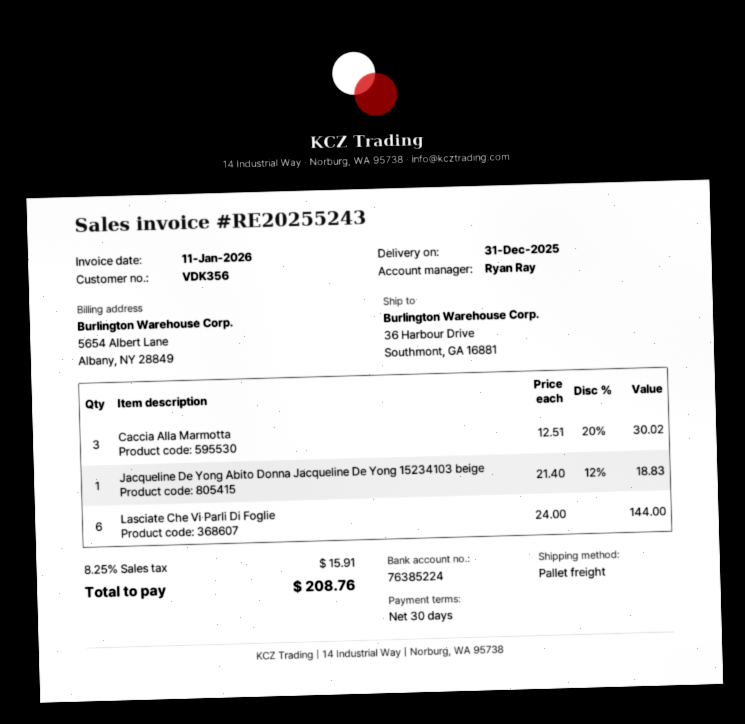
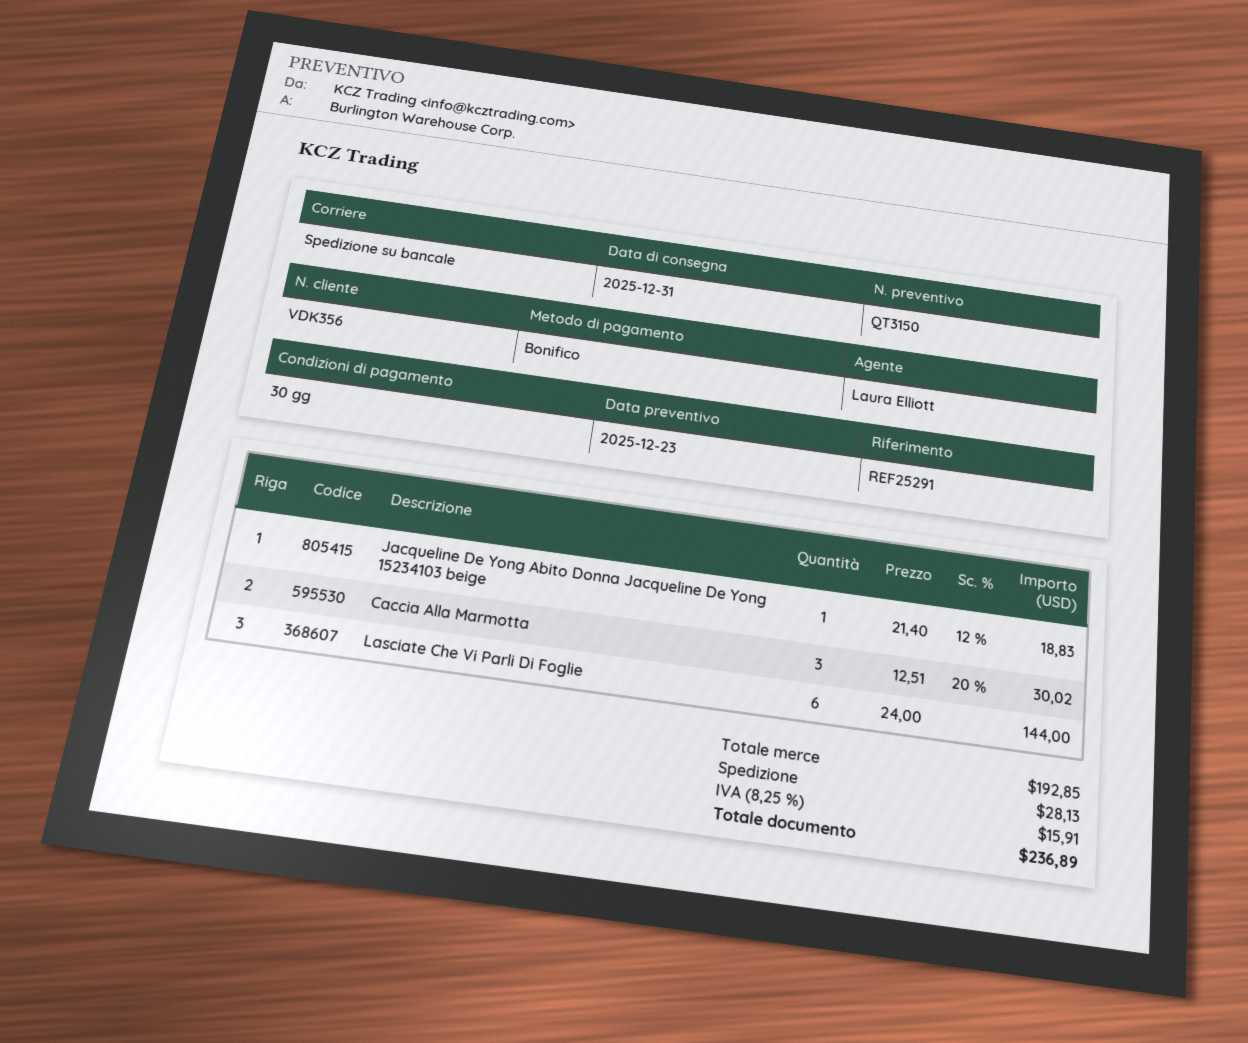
sales rep: Ryan Ray -> Laura Elliott
shipping: none -> 28.13
total: 208.76 -> 236.89

